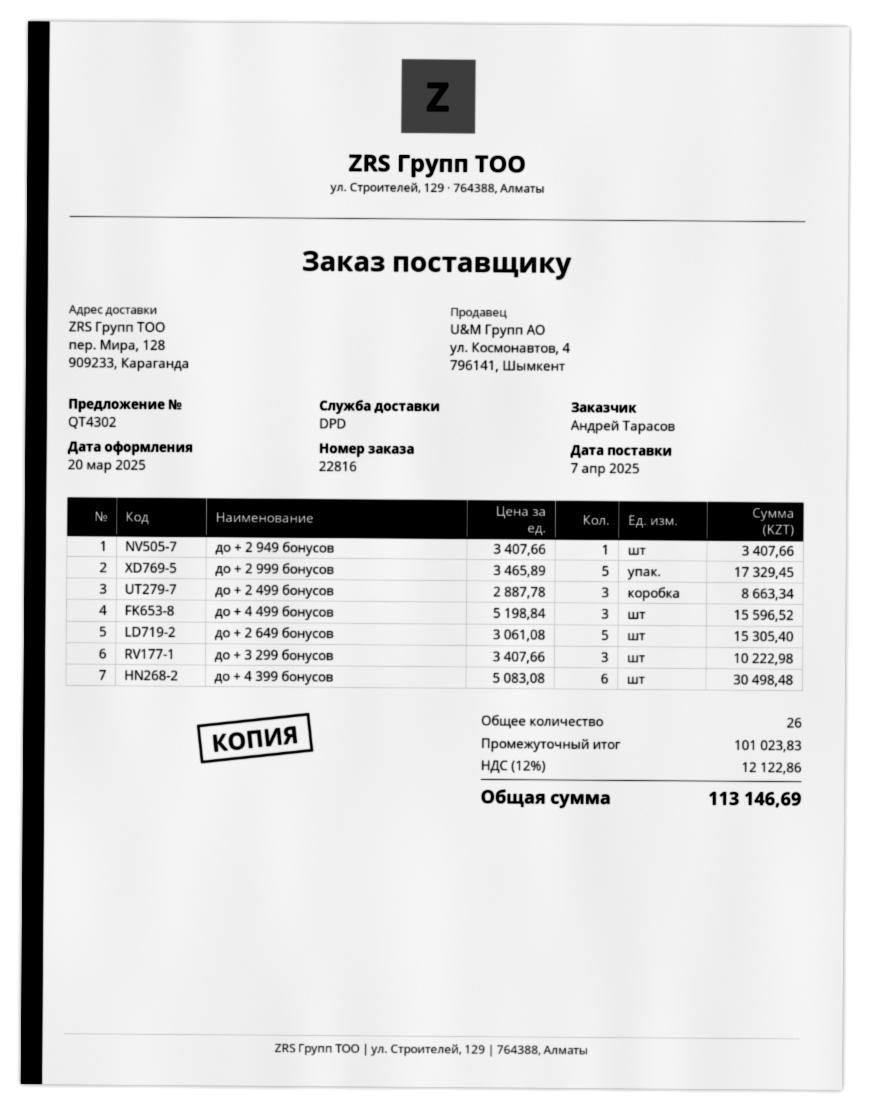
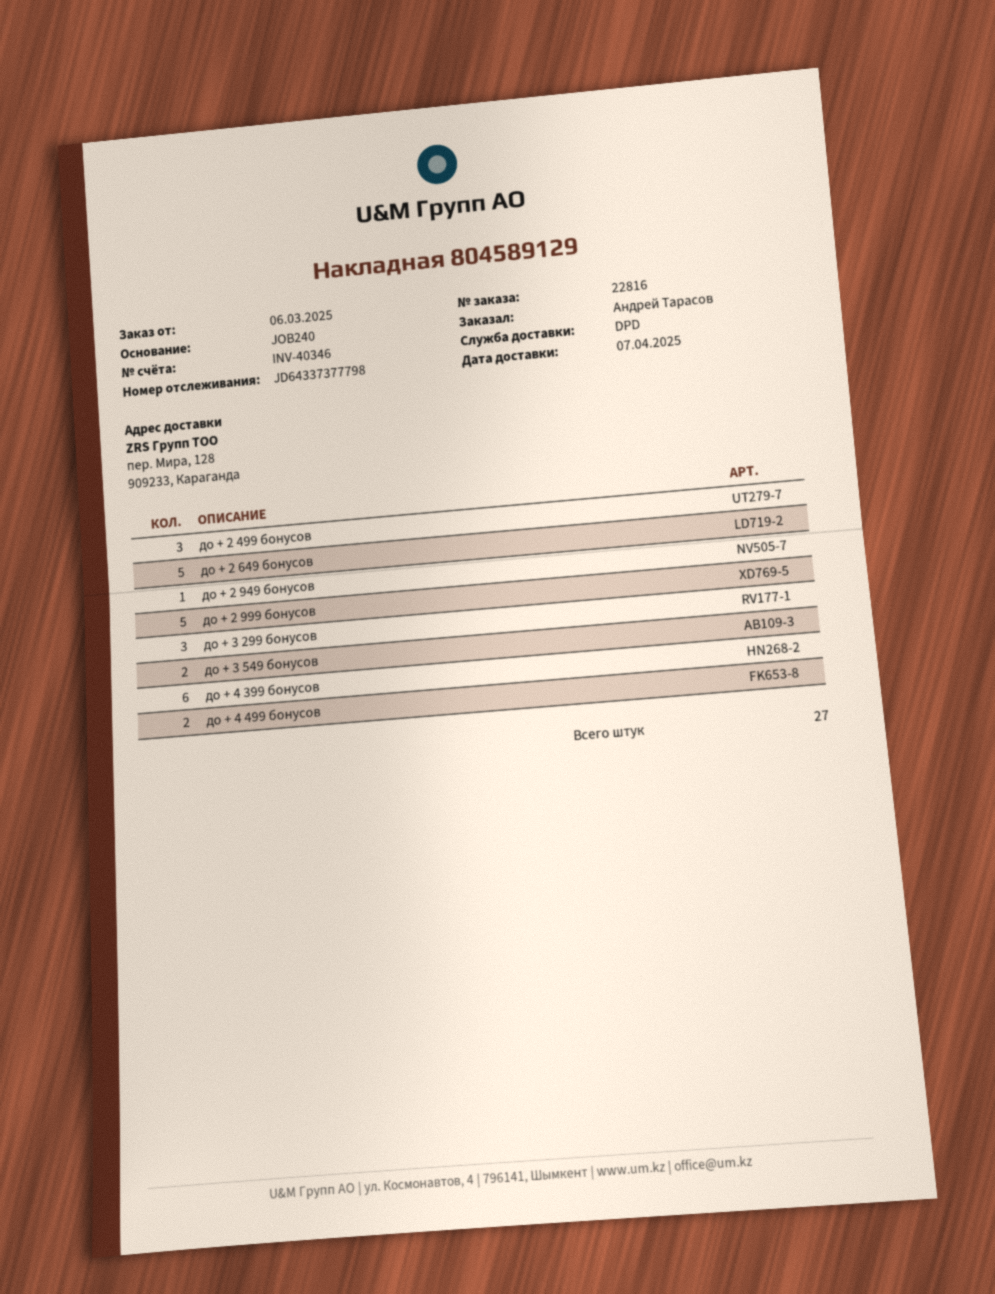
order date: 2025-03-20 -> 2025-03-06
до + 4 499 бонусов: 3 -> 2
до + 3 549 бонусов: none -> 2
total quantity: 26 -> 27

